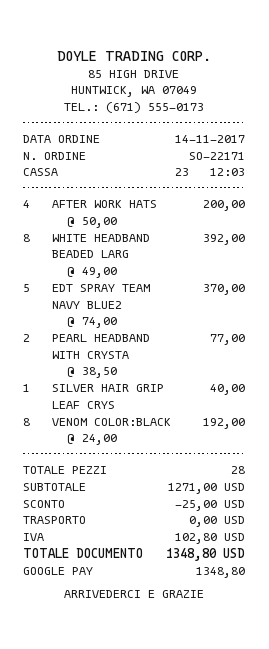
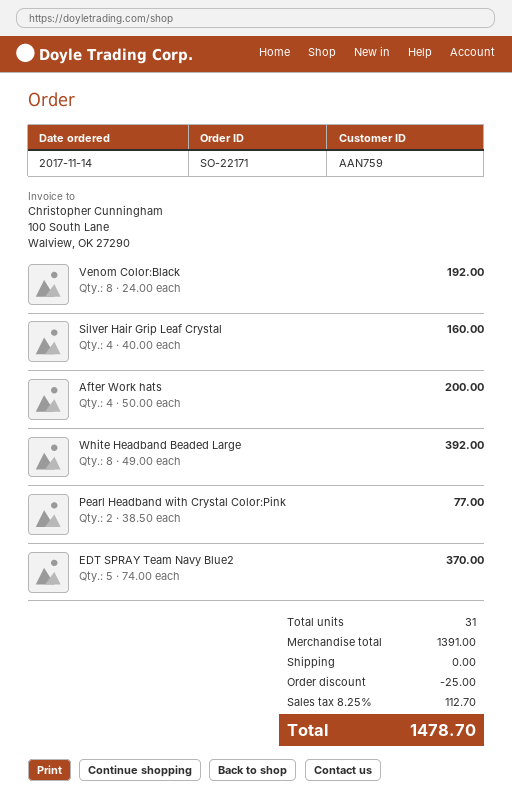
SILVER HAIR GRIP LEAF CRYS: 1 x 40.00 = 40.00 -> 4 x 40.00 = 160.00
total quantity: 28 -> 31
subtotal: 1271.00 -> 1391.00
tax: 102.80 -> 112.70
total: 1348.80 -> 1478.70

